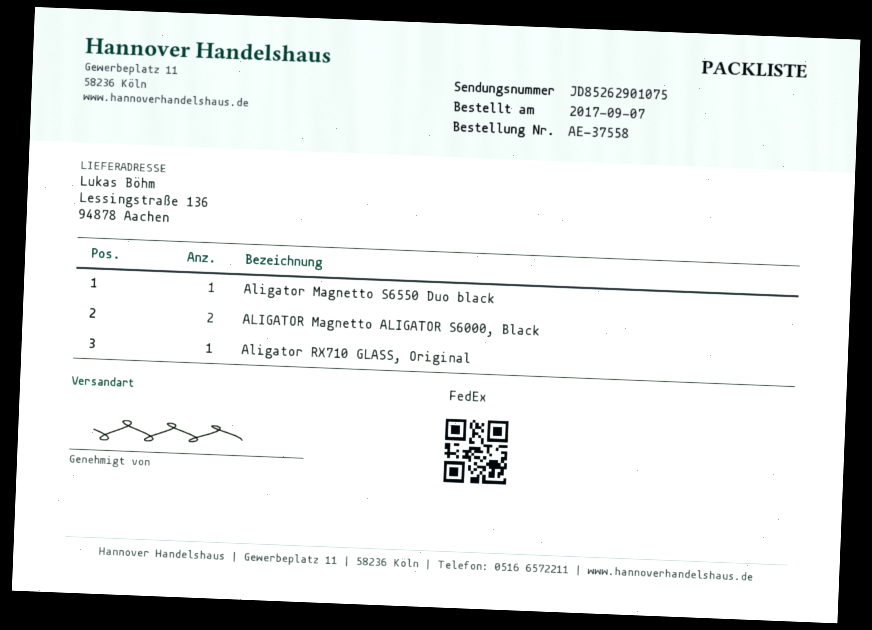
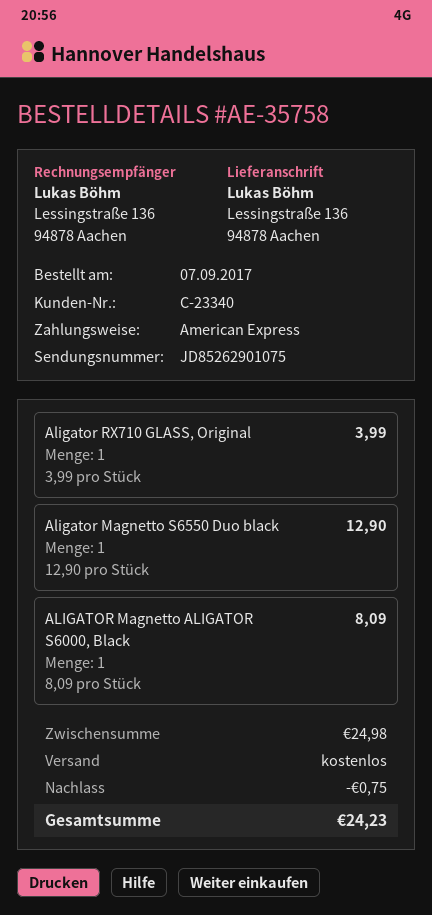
order number: AE-37558 -> AE-35758
ALIGATOR Magnetto ALIGATOR S6000, Black: 2 -> 1

